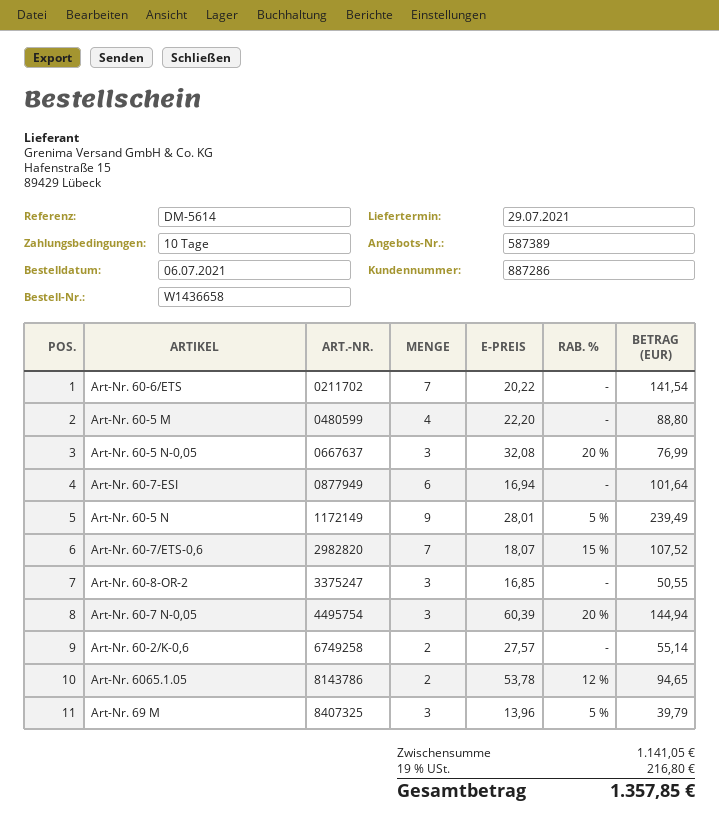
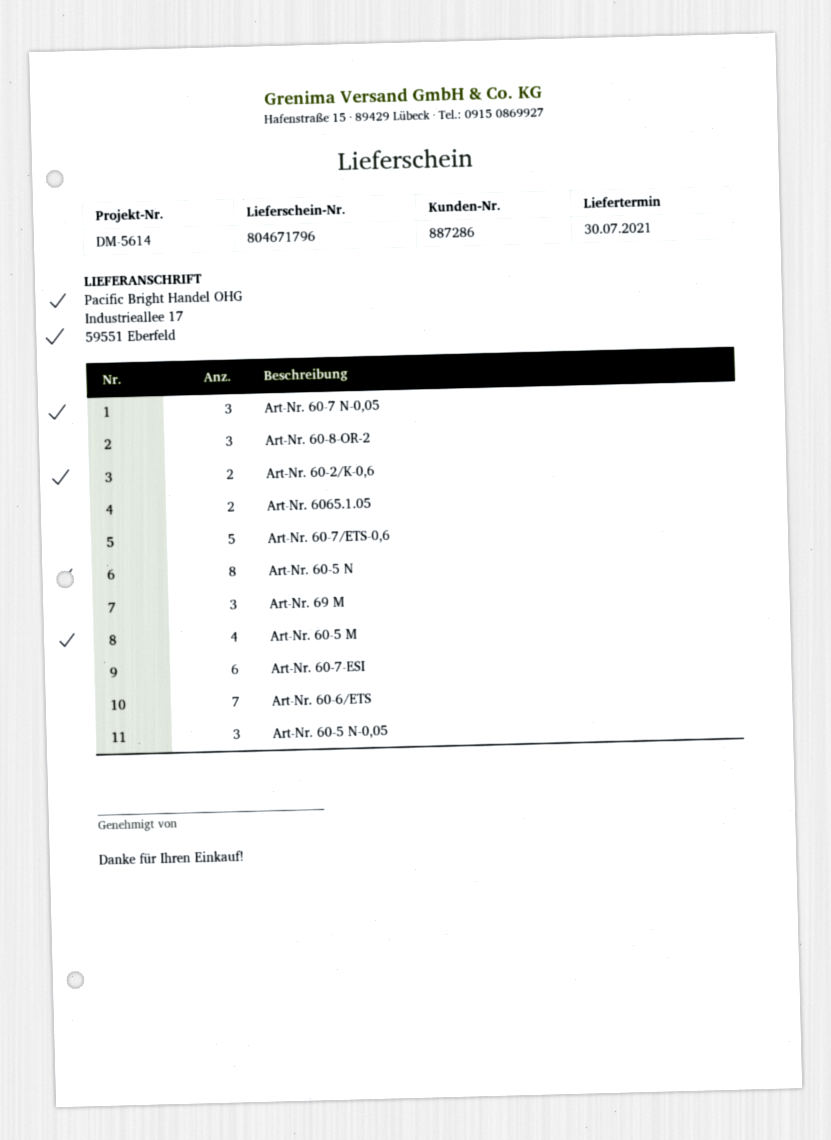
delivery date: 2021-07-29 -> 2021-07-30
Art-Nr. 60-5 N: 9 -> 8
Art-Nr. 60-7/ETS-0,6: 7 -> 5

